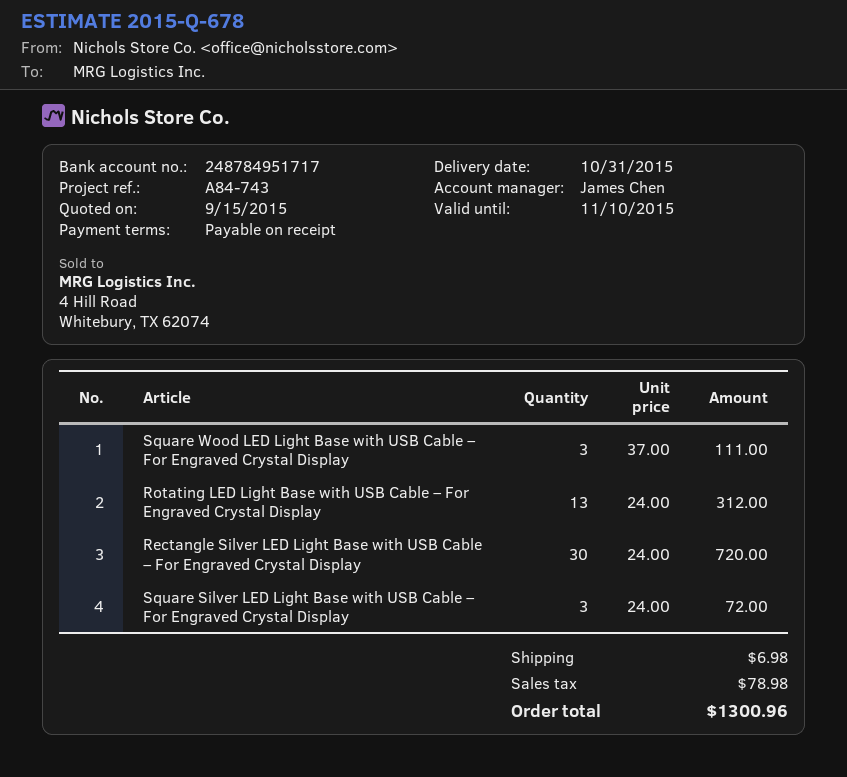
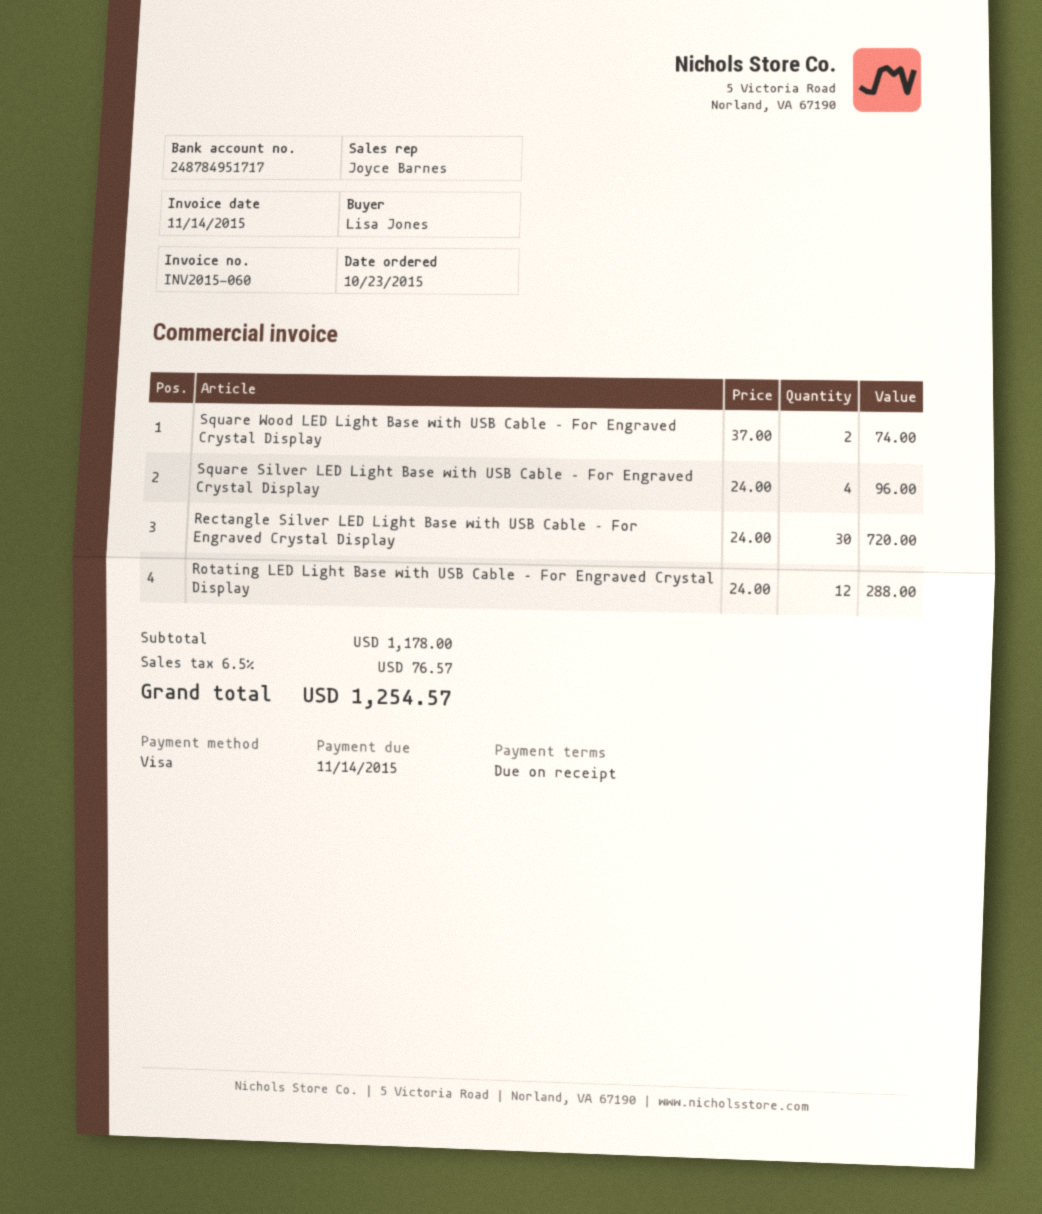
sales rep: James Chen -> Joyce Barnes
Square Wood LED Light Base with USB Cable – For Engraved Crystal Display: 3 x 37.00 = 111.00 -> 2 x 37.00 = 74.00
Rotating LED Light Base with USB Cable – For Engraved Crystal Display: 13 x 24.00 = 312.00 -> 12 x 24.00 = 288.00
Square Silver LED Light Base with USB Cable – For Engraved Crystal Display: 3 x 24.00 = 72.00 -> 4 x 24.00 = 96.00
shipping: 6.98 -> none
tax: 78.98 -> 76.57
total: 1300.96 -> 1254.57

